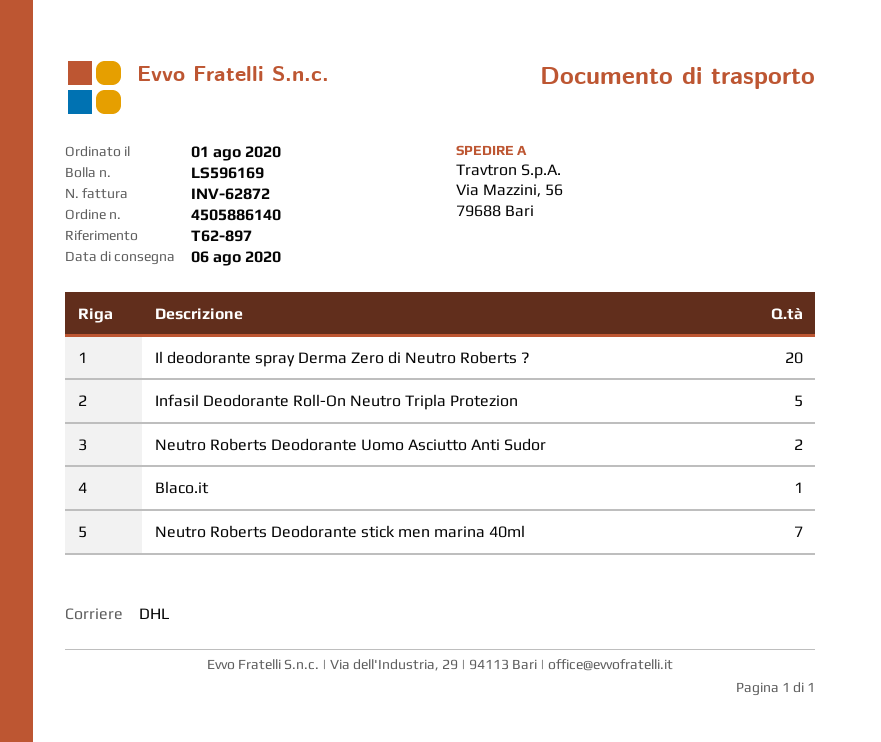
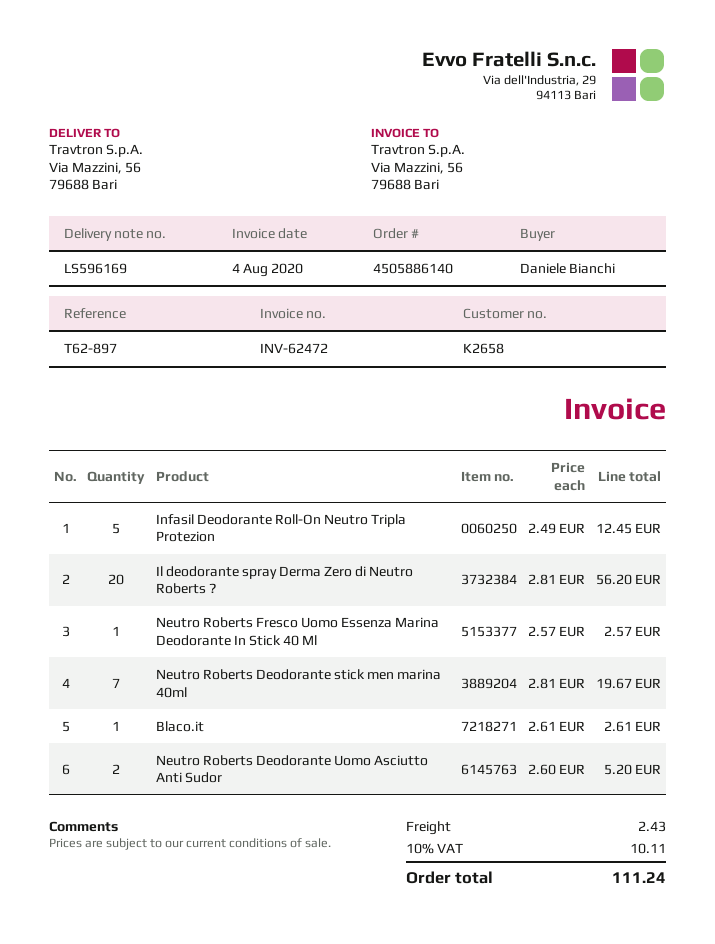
invoice number: INV-62872 -> INV-62472
Neutro Roberts Fresco Uomo Essenza Marina Deodorante In Stick 40 Ml: none -> 1

